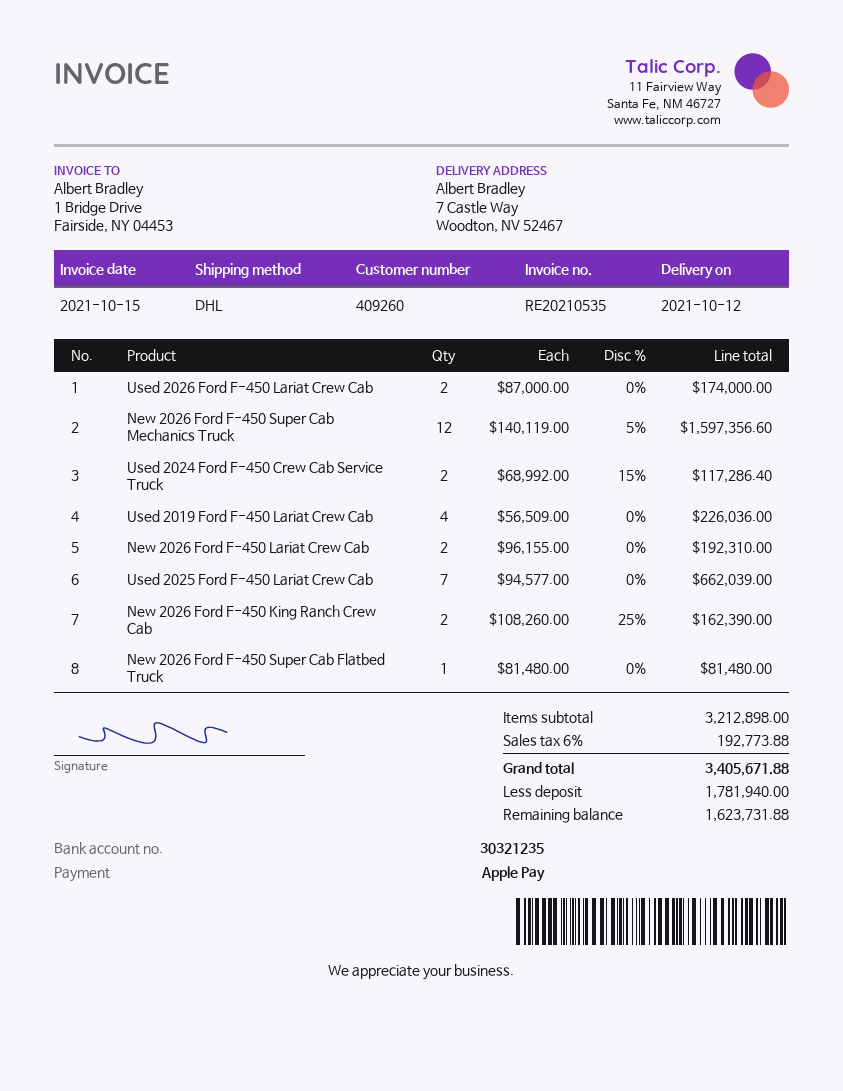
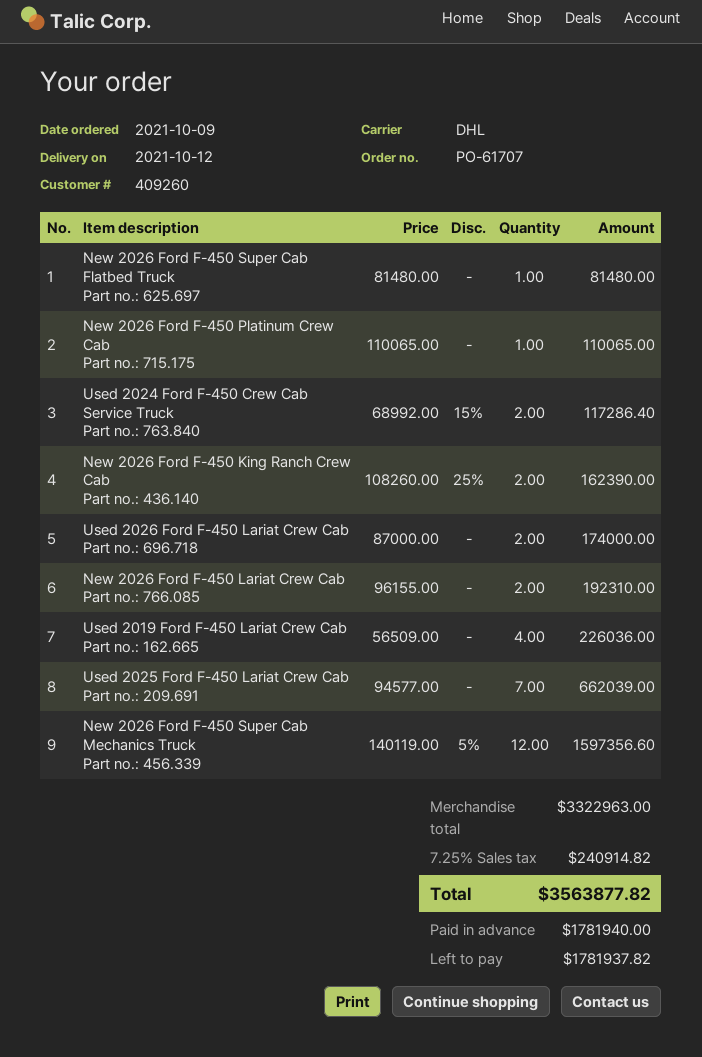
New 2026 Ford F-450 Platinum Crew Cab: none -> 1 x 110065.00 = 110065.00
subtotal: 3212898.00 -> 3322963.00
tax: 6% = 192773.88 -> 7.25% = 240914.82
total: 3405671.88 -> 3563877.82
balance: 1623731.88 -> 1781937.82

